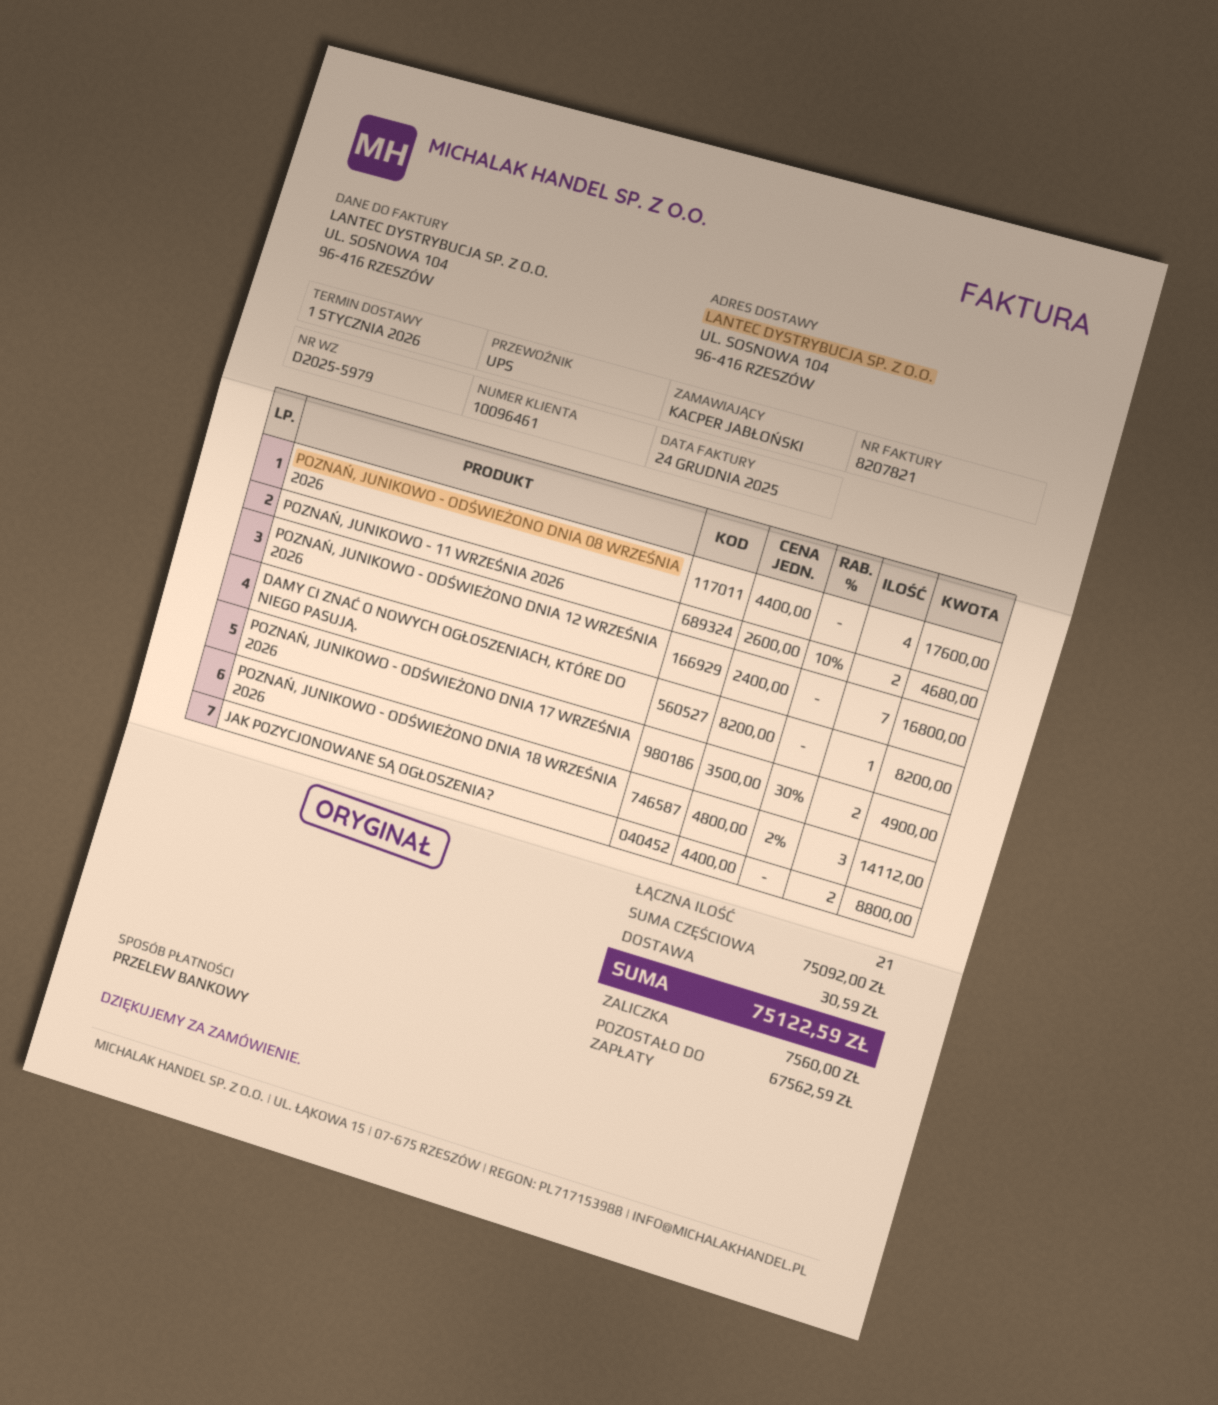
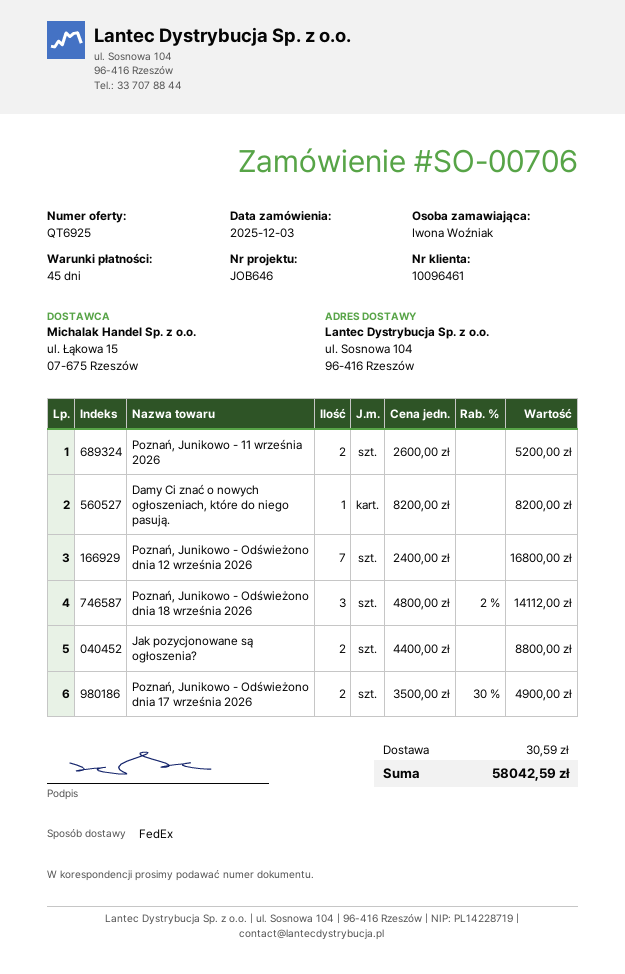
ordered by: KACPER JABŁOŃSKI -> Iwona Woźniak
shipping method: UPS -> FedEx
POZNAŃ, JUNIKOWO - ODŚWIEŻONO DNIA 08 WRZEŚNIA 2026: 4 x 4400.00 = 17600.00 -> none
POZNAŃ, JUNIKOWO - 11 WRZEŚNIA 2026: 2 x 2600.00 - 10% = 4680.00 -> 2 x 2600.00 = 5200.00
total: 75122.59 -> 58042.59

